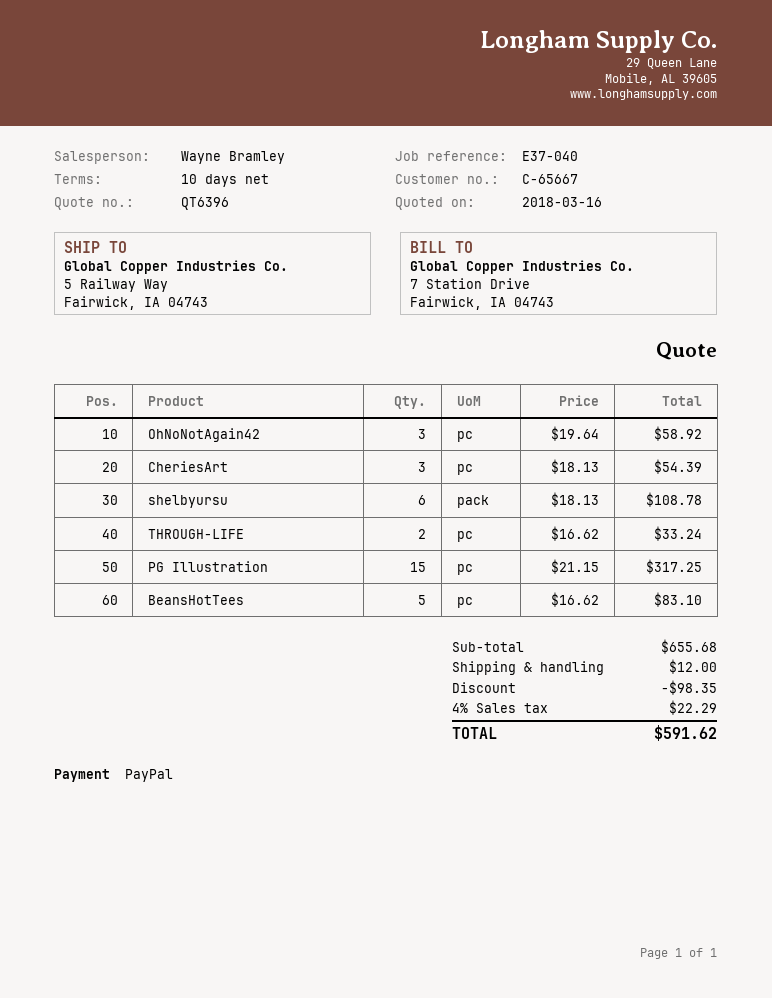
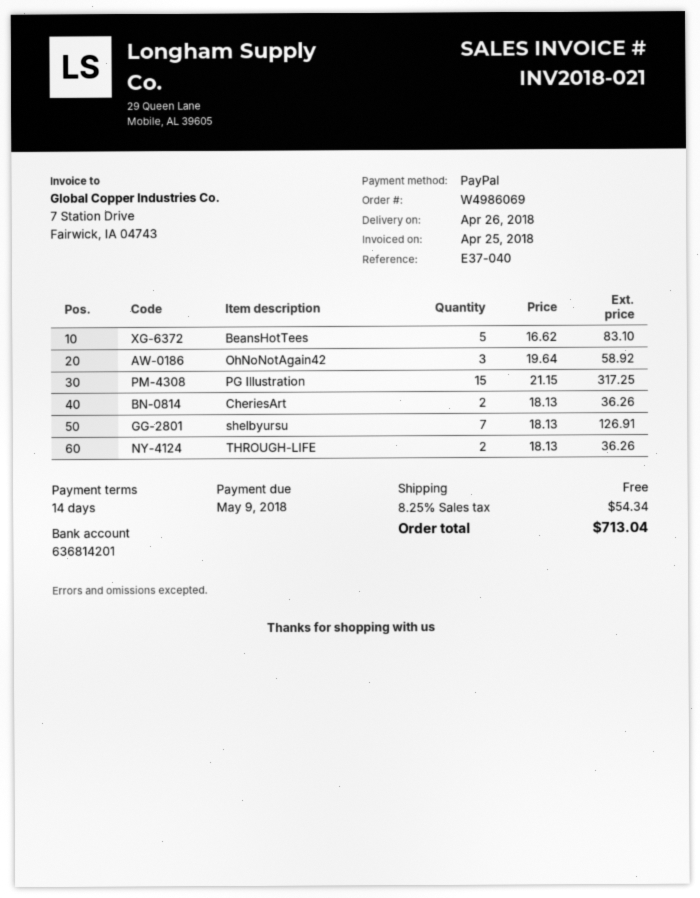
payment terms: 10 days -> 14 days
CheriesArt: 3 x 18.13 = 54.39 -> 2 x 18.13 = 36.26
shelbyursu: 6 x 18.13 = 108.78 -> 7 x 18.13 = 126.91
THROUGH-LIFE: 2 x 16.62 = 33.24 -> 2 x 18.13 = 36.26
discount: 98.35 -> none
shipping: 12.00 -> 0.00
tax: 4% = 22.29 -> 8.25% = 54.34
total: 591.62 -> 713.04

